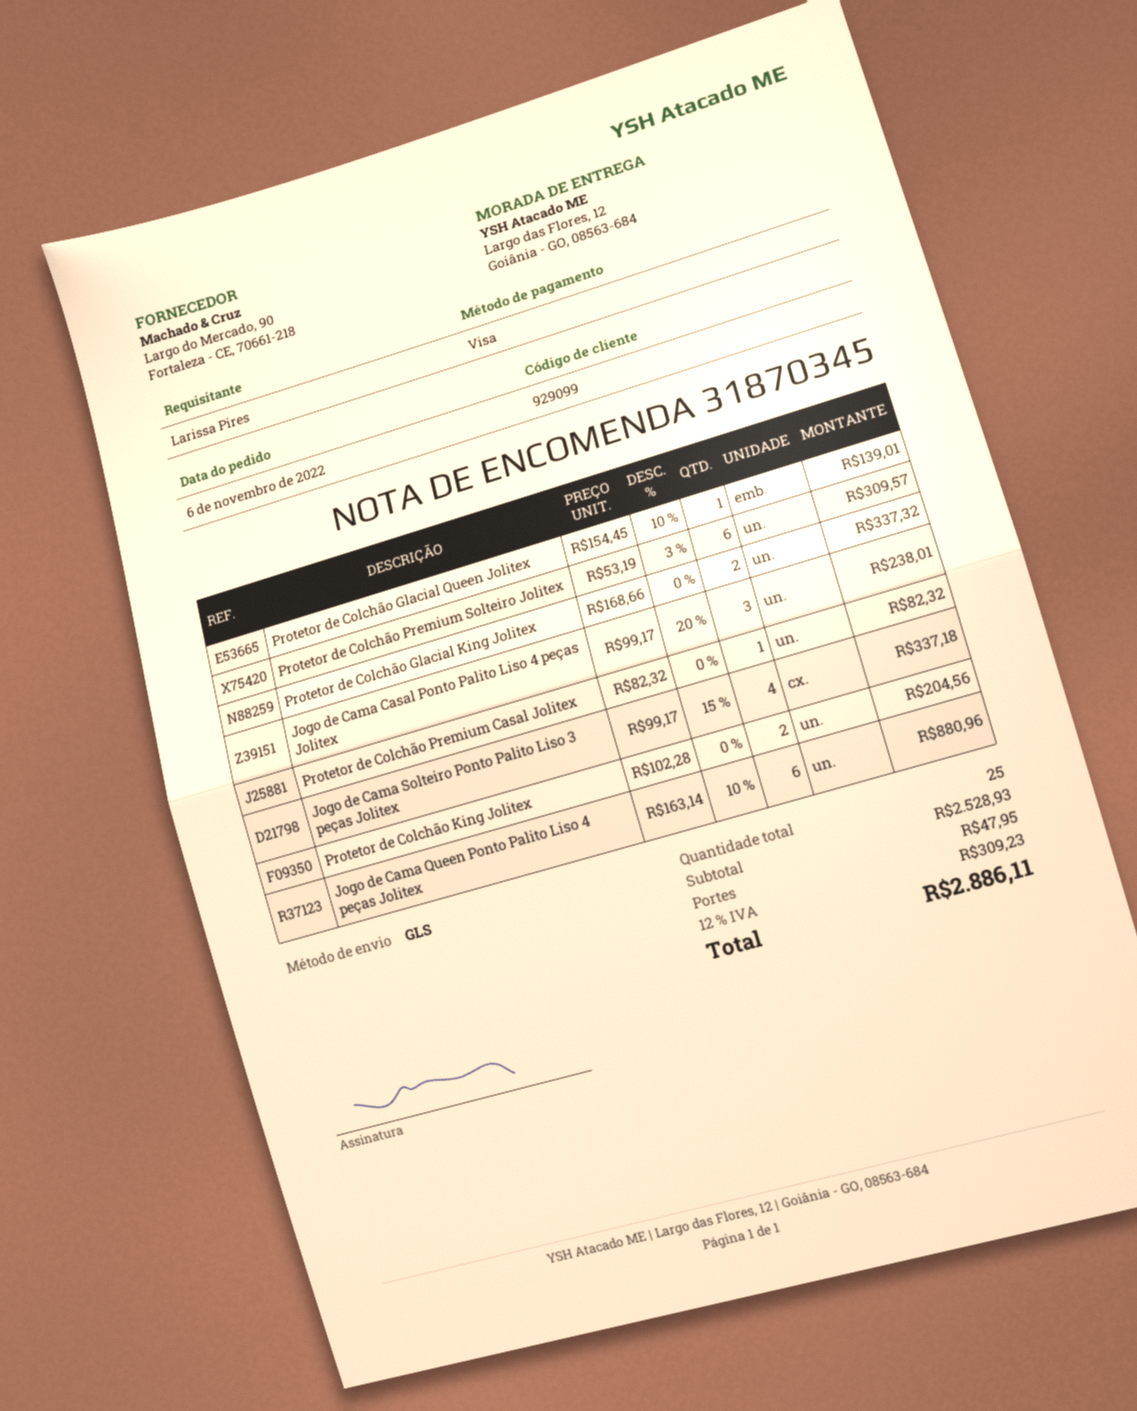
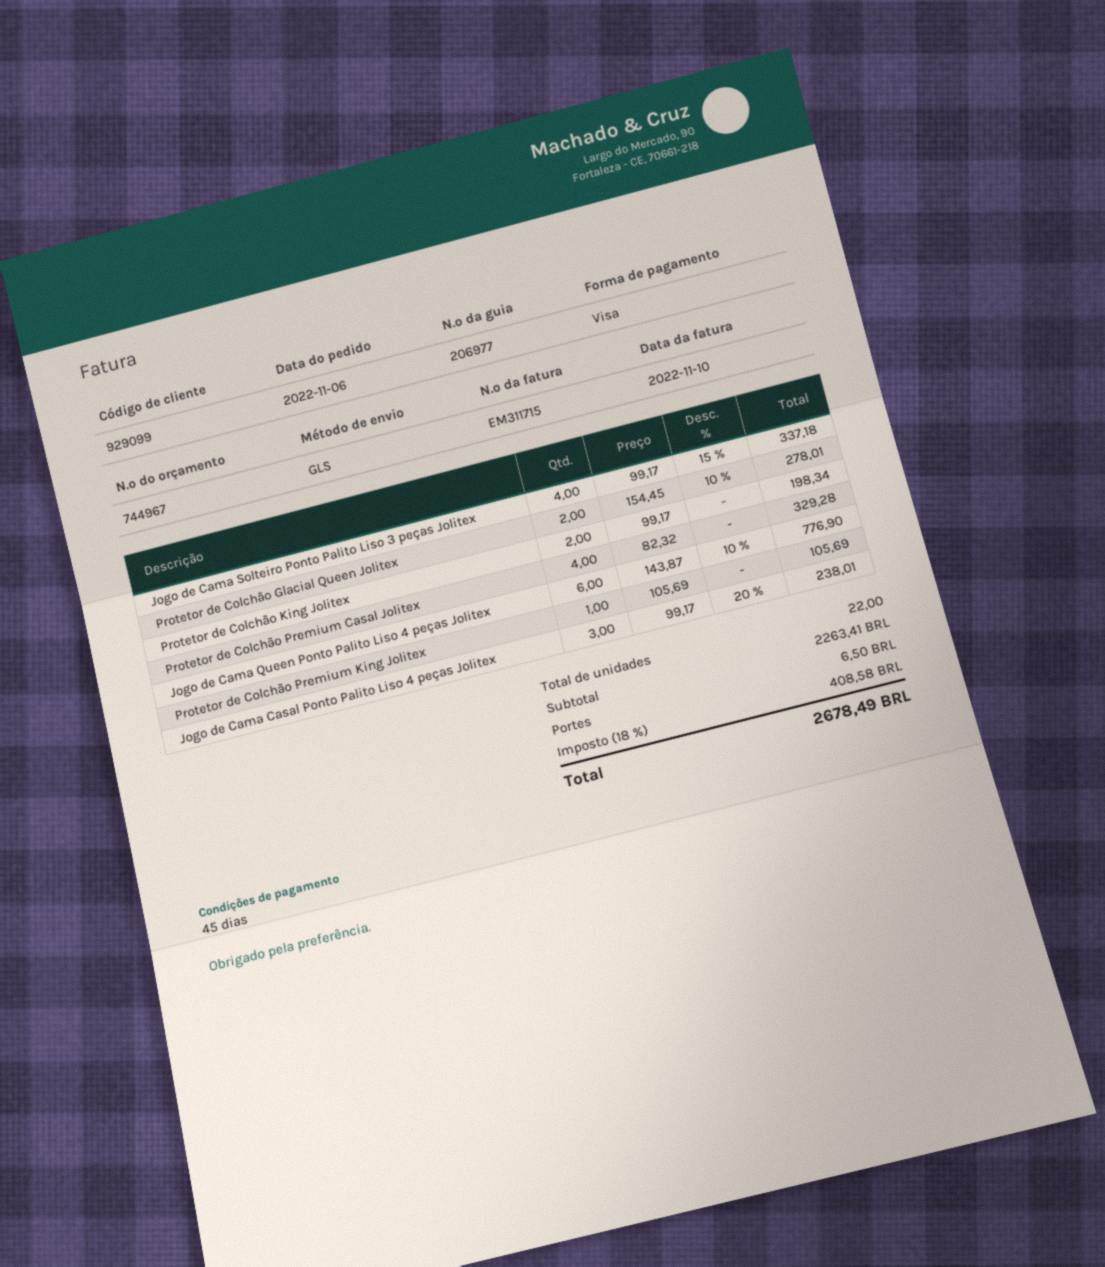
Protetor de Colchão Glacial Queen Jolitex: 1 x 154.45 - 10% = 139.01 -> 2 x 154.45 - 10% = 278.01
Protetor de Colchão Premium Solteiro Jolitex: 6 x 53.19 - 3% = 309.57 -> none
Protetor de Colchão Glacial King Jolitex: 2 x 168.66 = 337.32 -> none
Protetor de Colchão Premium Casal Jolitex: 1 x 82.32 = 82.32 -> 4 x 82.32 = 329.28
Protetor de Colchão King Jolitex: 2 x 102.28 = 204.56 -> 2 x 99.17 = 198.34
Jogo de Cama Queen Ponto Palito Liso 4 peças Jolitex: 6 x 163.14 - 10% = 880.96 -> 6 x 143.87 - 10% = 776.90
Protetor de Colchão Premium King Jolitex: none -> 1 x 105.69 = 105.69
total quantity: 25 -> 22
subtotal: 2528.93 -> 2263.41
shipping: 47.95 -> 6.50
tax: 12% = 309.23 -> 18% = 408.58
total: 2886.11 -> 2678.49

